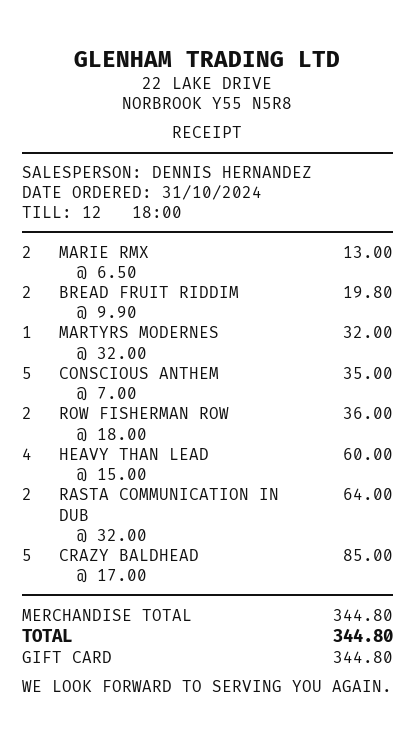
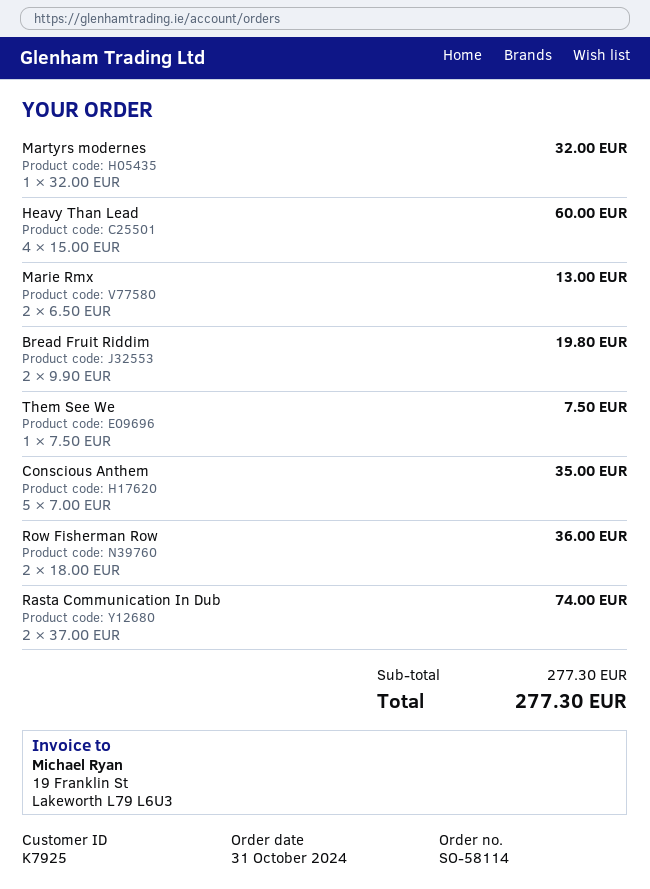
RASTA COMMUNICATION IN DUB: 2 x 32.00 = 64.00 -> 2 x 37.00 = 74.00
CRAZY BALDHEAD: 5 x 17.00 = 85.00 -> none
Them See We: none -> 1 x 7.50 = 7.50
subtotal: 344.80 -> 277.30
total: 344.80 -> 277.30

